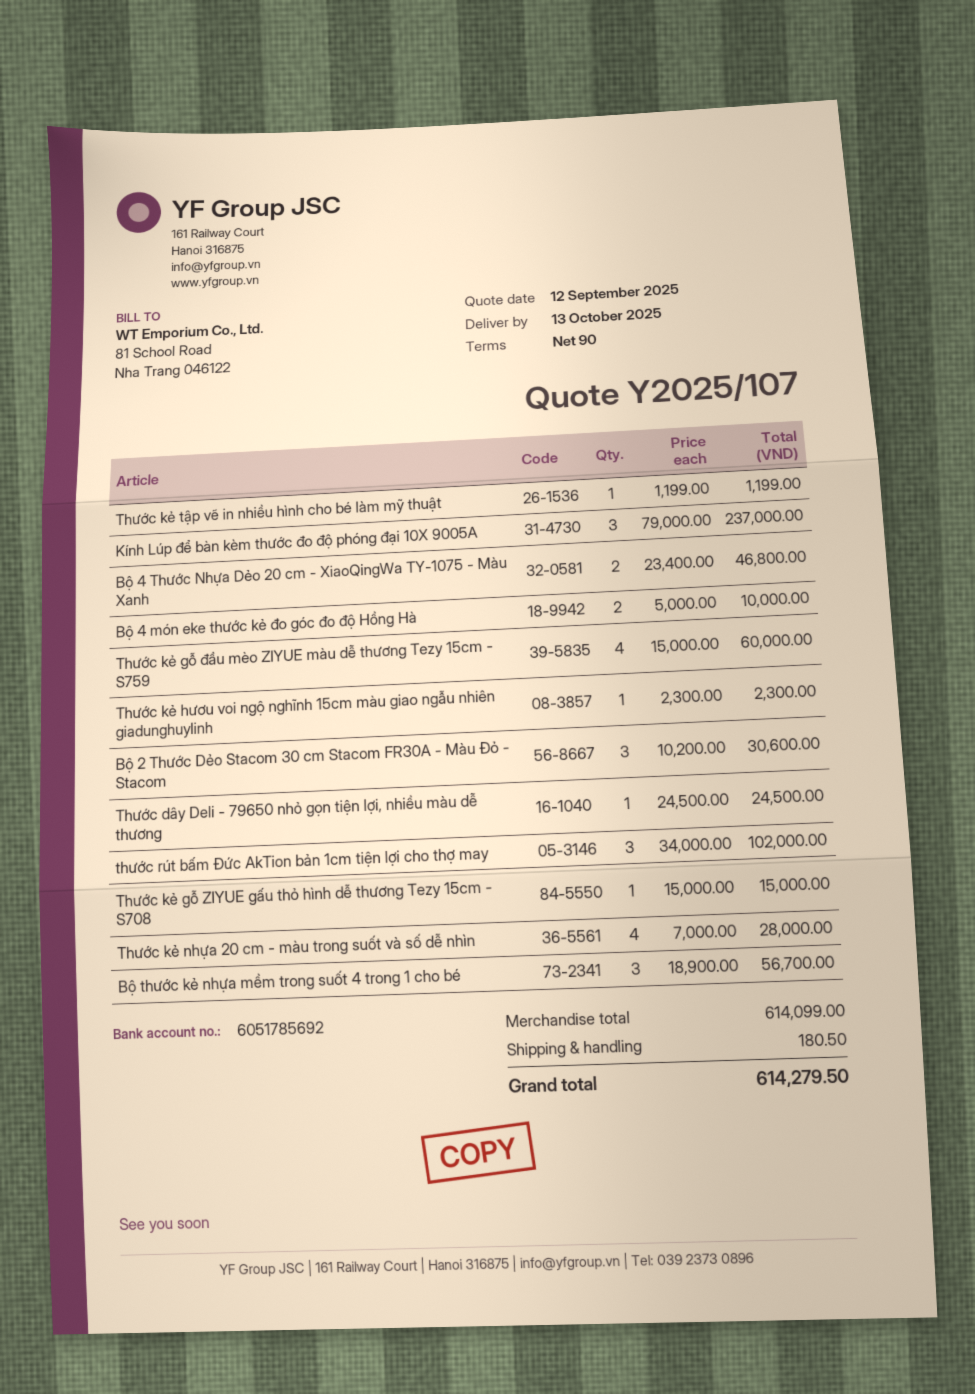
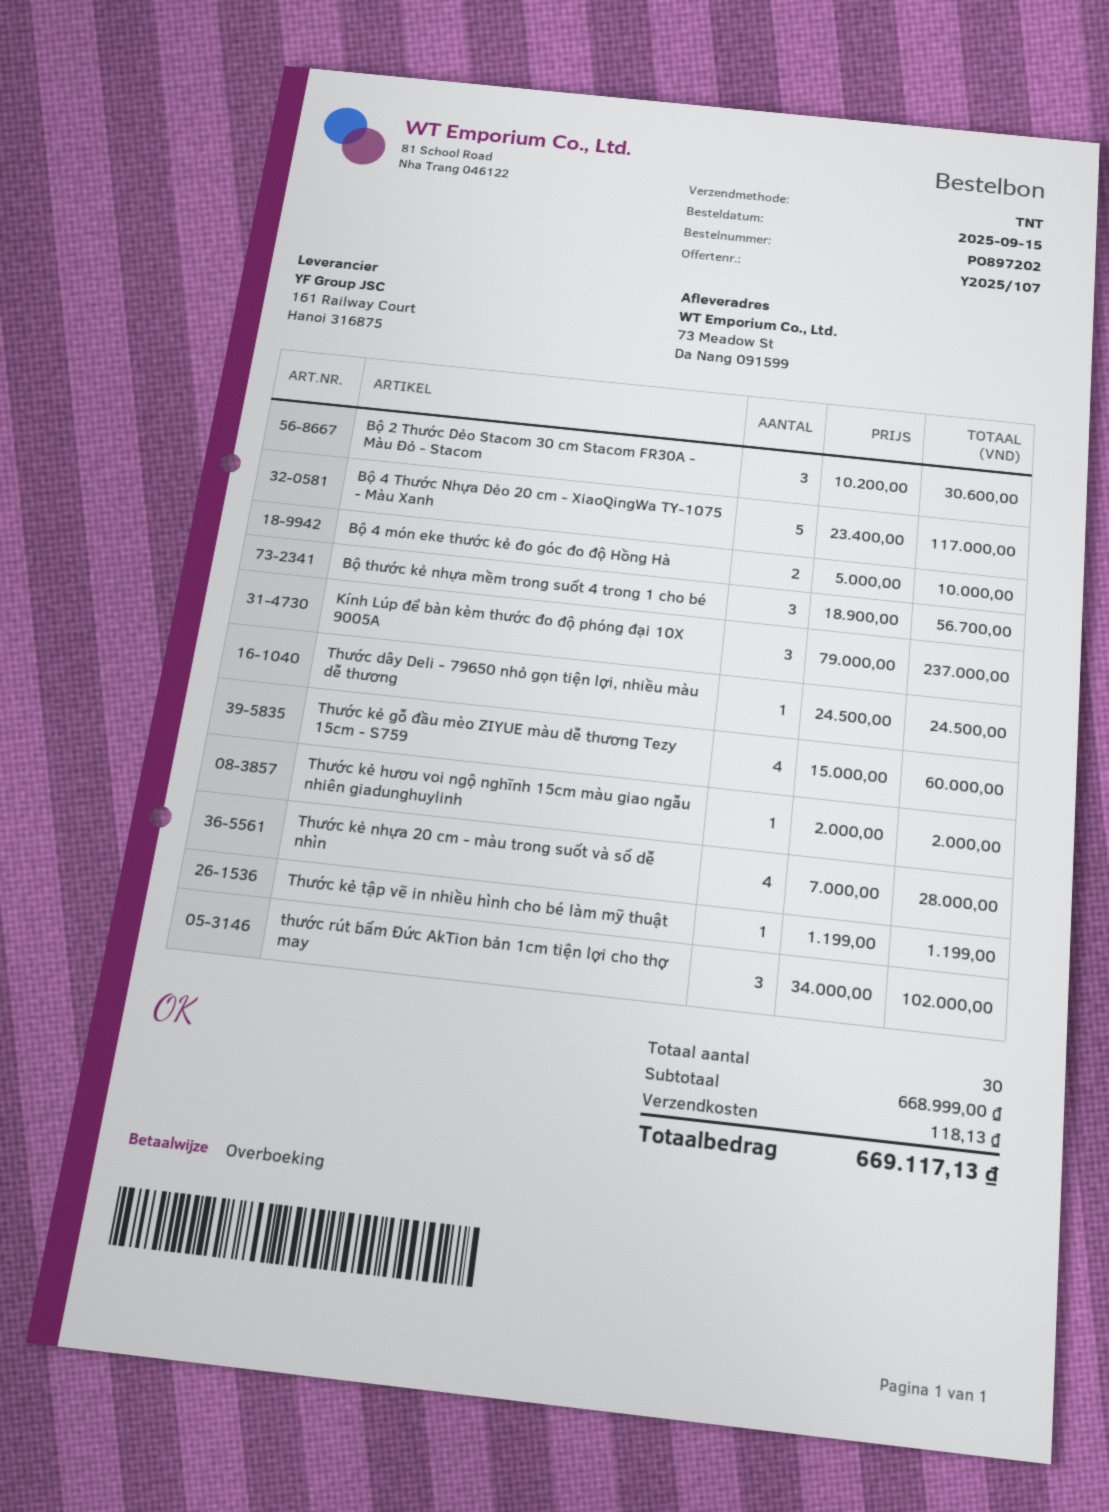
Bộ 4 Thước Nhựa Dẻo 20 cm - XiaoQingWa TY-1075 - Màu Xanh: 2 x 23400.00 = 46800.00 -> 5 x 23400.00 = 117000.00
Thước kẻ hươu voi ngộ nghĩnh 15cm màu giao ngẫu nhiên giadunghuylinh: 1 x 2300.00 = 2300.00 -> 1 x 2000.00 = 2000.00
Thước kẻ gỗ ZIYUE gấu thỏ hình dễ thương Tezy 15cm - S708: 1 x 15000.00 = 15000.00 -> none
subtotal: 614099.00 -> 668999.00
shipping: 180.50 -> 118.13
total: 614279.50 -> 669117.13

